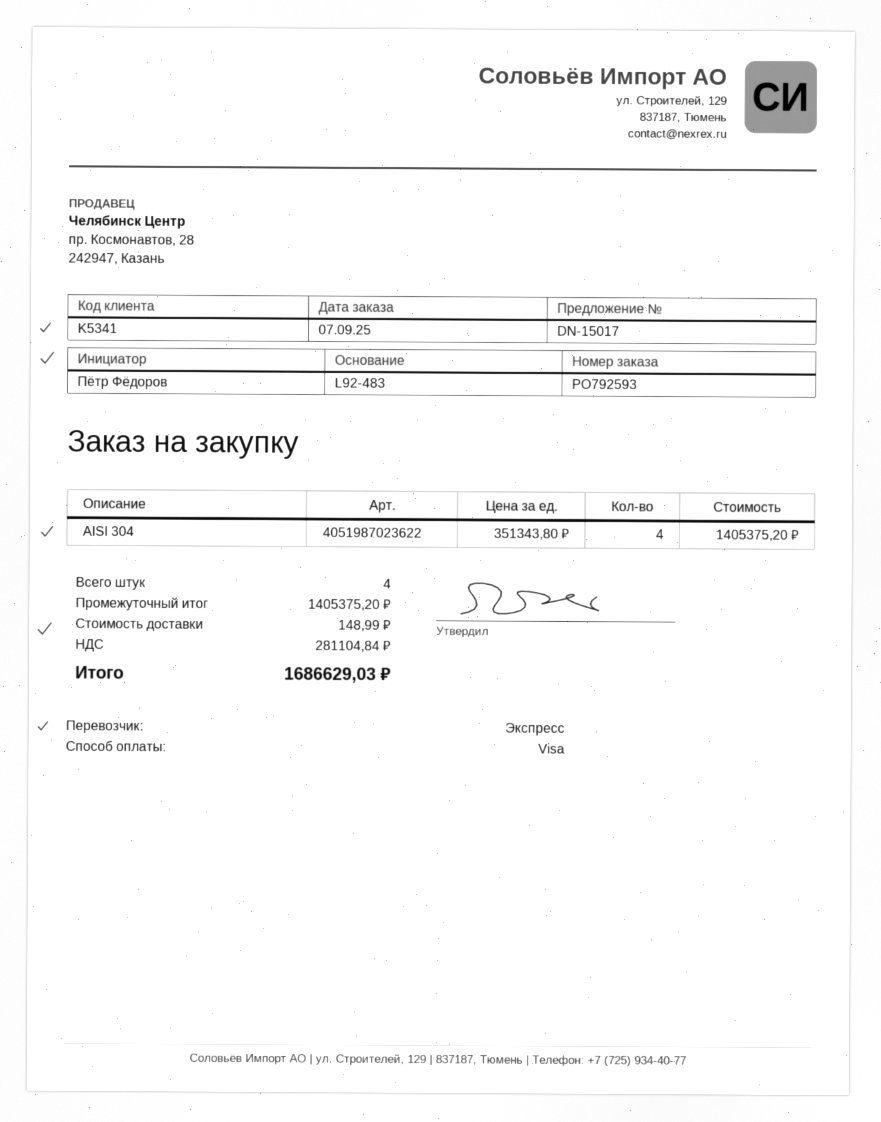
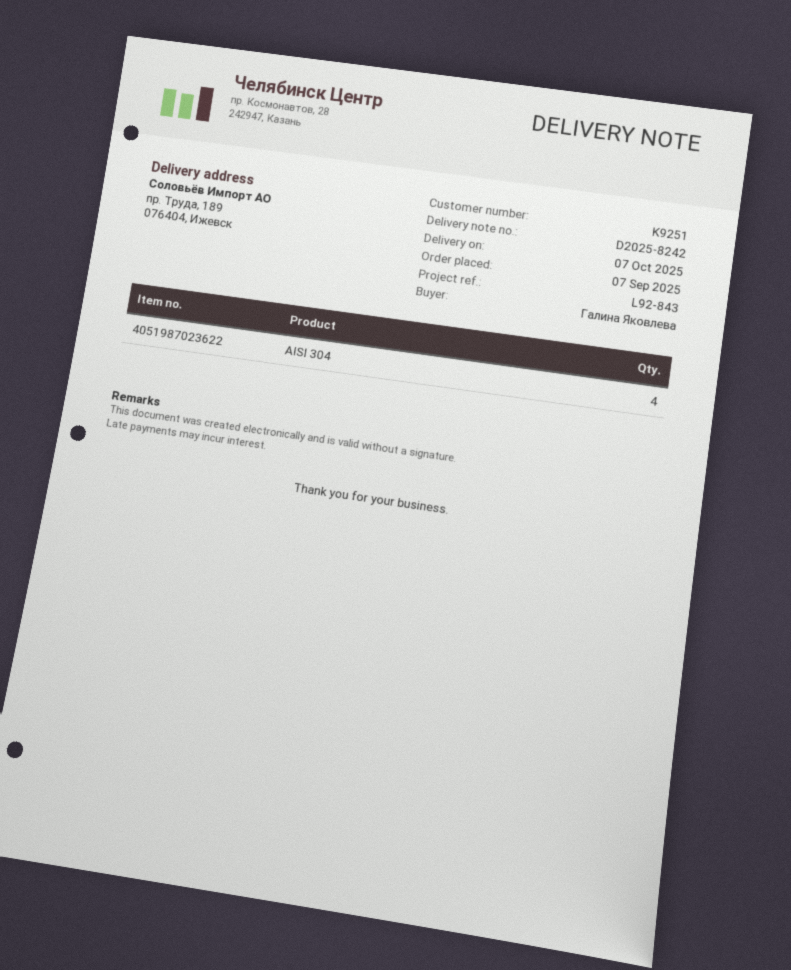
customer number: K5341 -> K9251
reference: L92-483 -> L92-843
ordered by: Пётр Фёдоров -> Галина Яковлева

